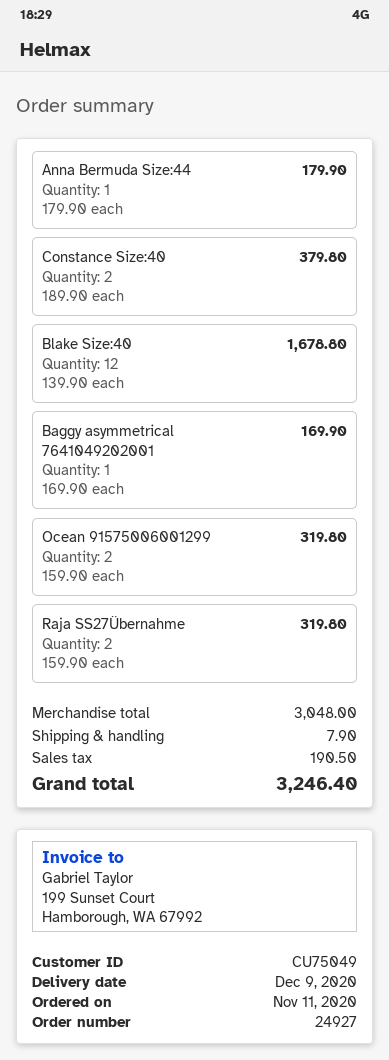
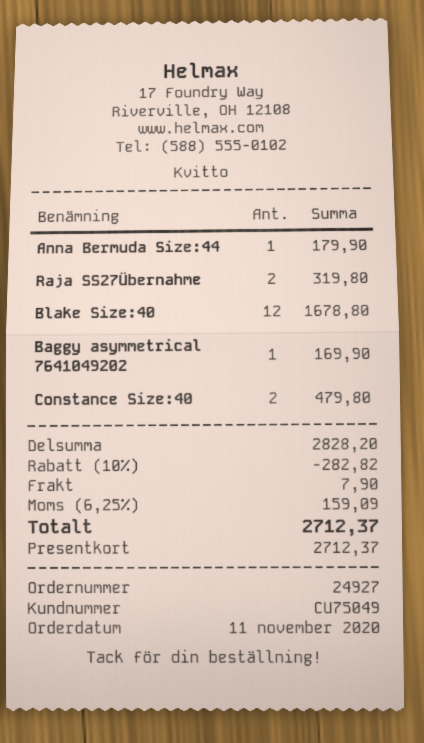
Constance Size:40: 2 for 379.80 -> 2 for 479.80
Ocean 91575006001299: 2 for 319.80 -> none
subtotal: 3048.00 -> 2828.20
discount: none -> 10% = 282.82
tax: 190.50 -> 159.09
total: 3246.40 -> 2712.37

